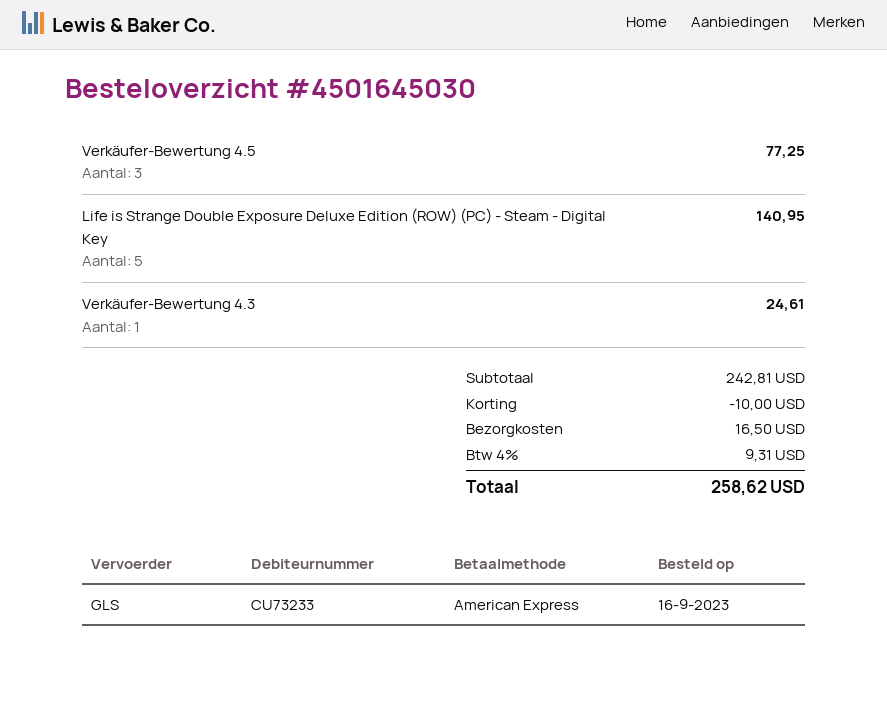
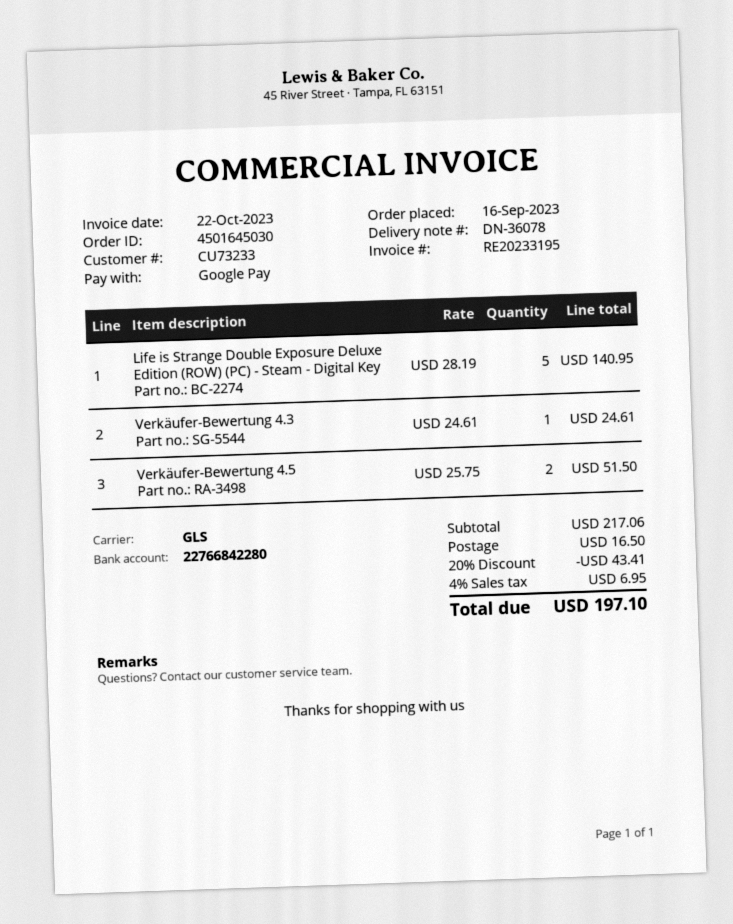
payment method: American Express -> Google Pay
Verkäufer-Bewertung 4.5: 3 for 77.25 -> 2 for 51.50
subtotal: 242.81 -> 217.06
discount: 10.00 -> 43.41
tax: 4% = 9.31 -> 4% = 6.95
total: 258.62 -> 197.10

